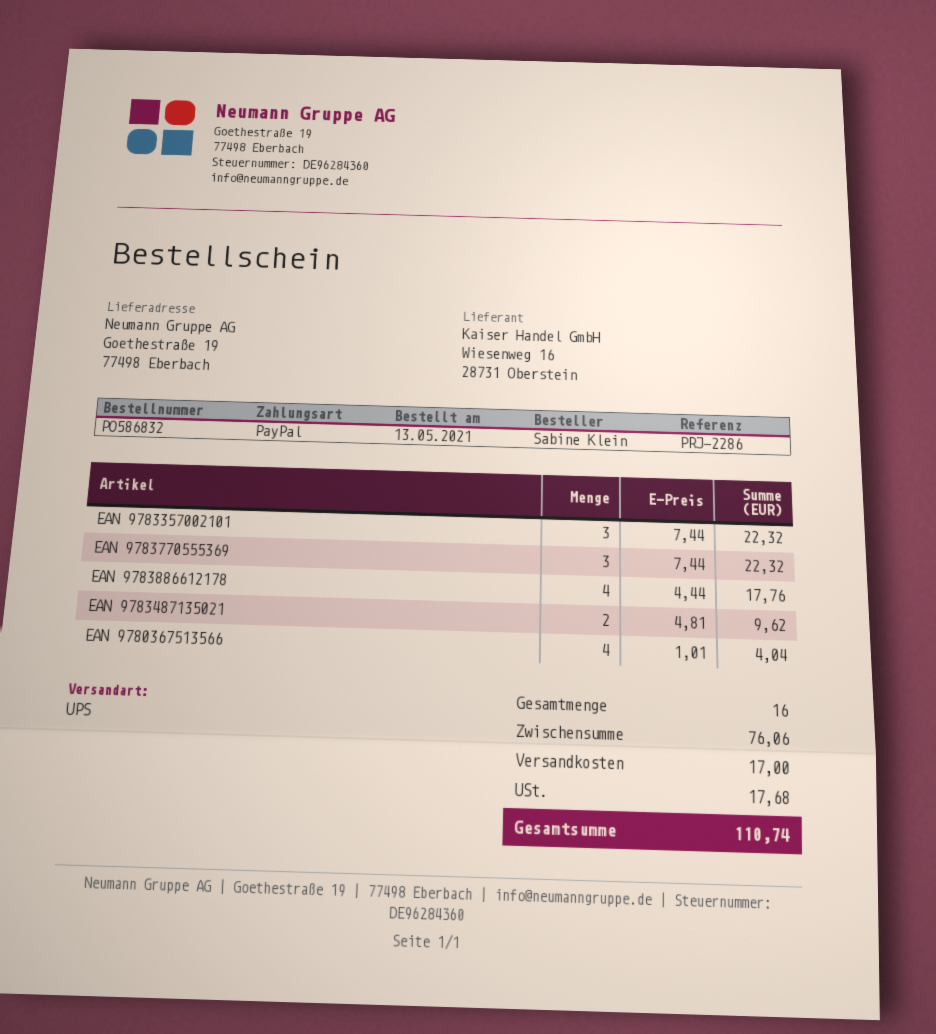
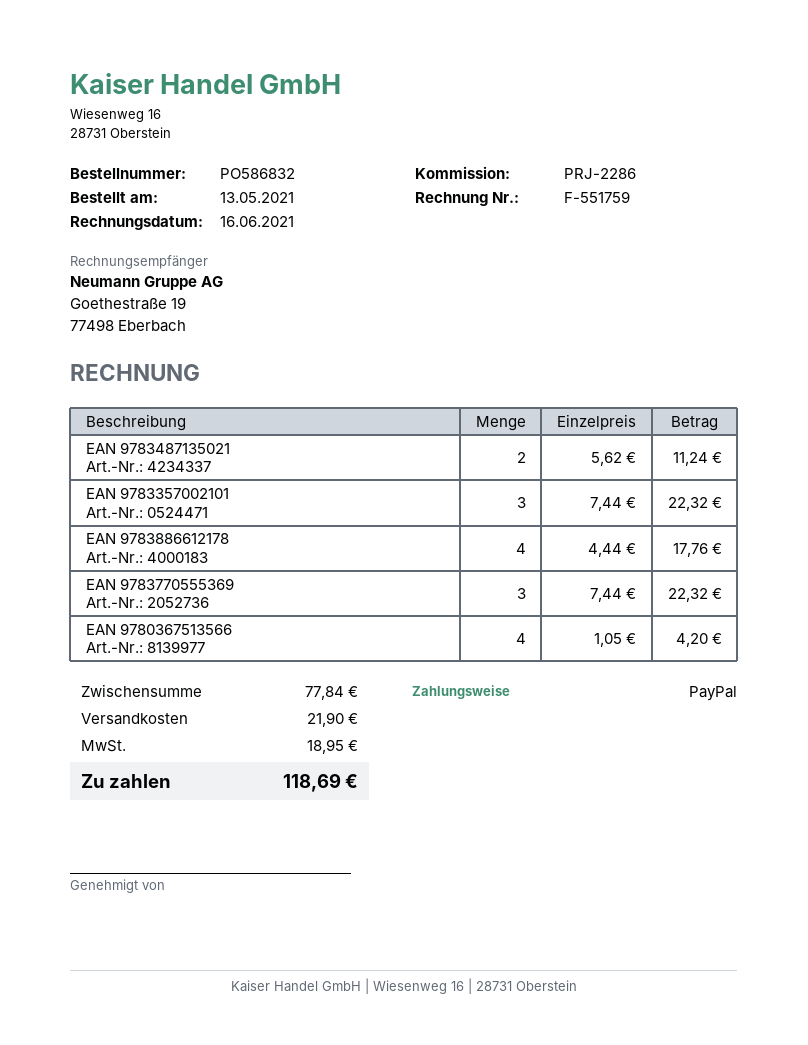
EAN 9783487135021: 2 x 4.81 = 9.62 -> 2 x 5.62 = 11.24
EAN 9780367513566: 4 x 1.01 = 4.04 -> 4 x 1.05 = 4.20
subtotal: 76.06 -> 77.84
shipping: 17.00 -> 21.90
tax: 17.68 -> 18.95
total: 110.74 -> 118.69

